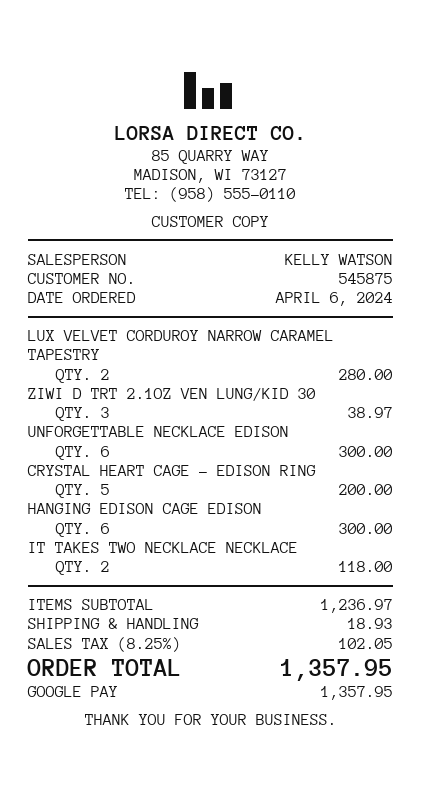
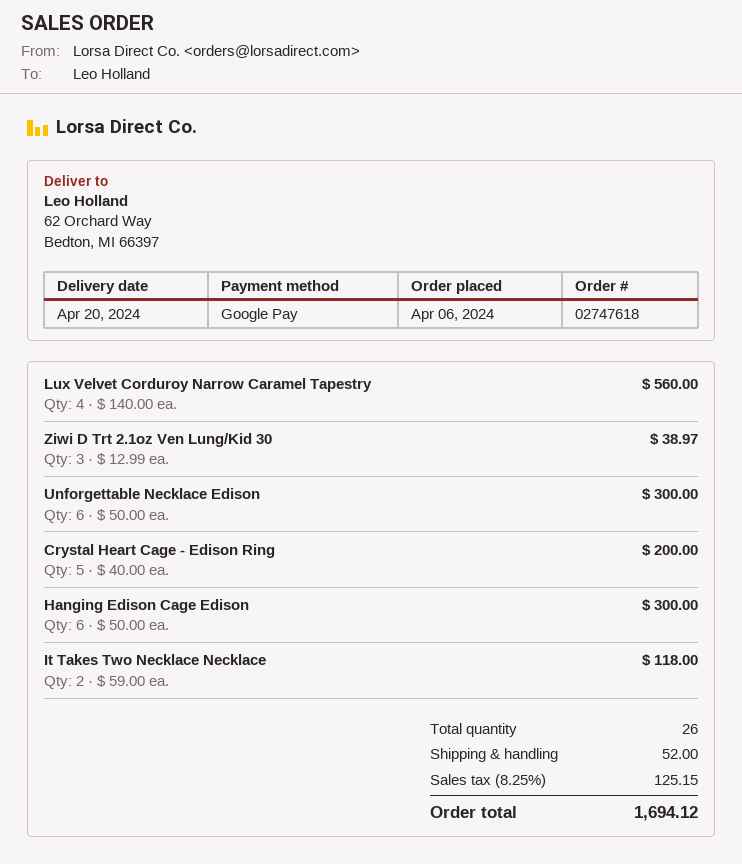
LUX VELVET CORDUROY NARROW CARAMEL TAPESTRY: 2 for 280.00 -> 4 for 560.00
shipping: 18.93 -> 52.00
tax: 8.25% = 102.05 -> 8.25% = 125.15
total: 1357.95 -> 1694.12

